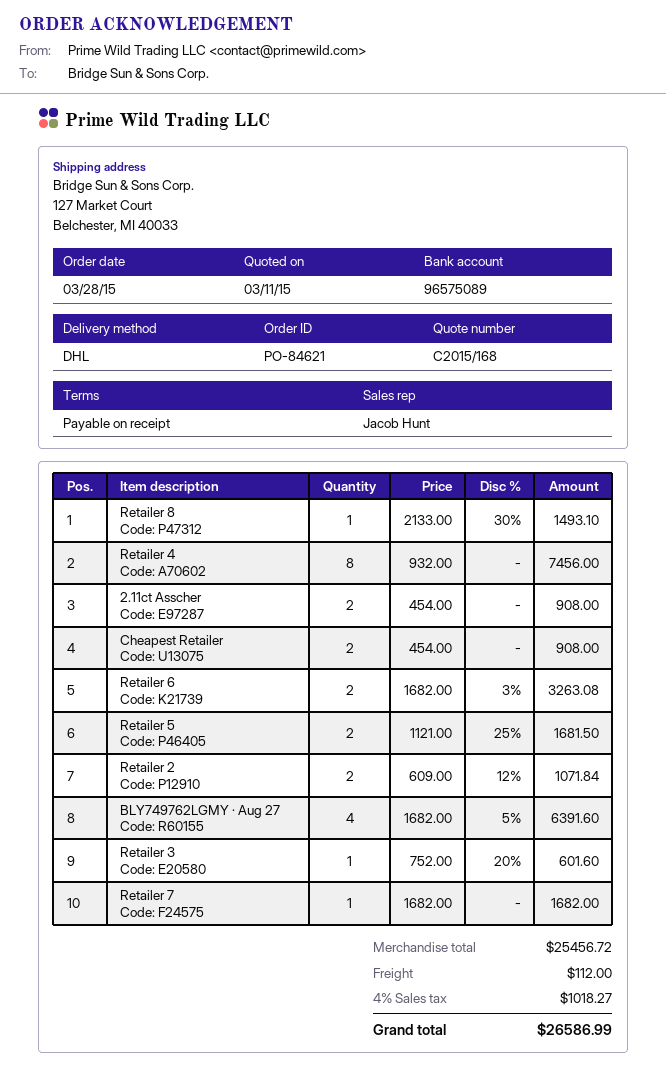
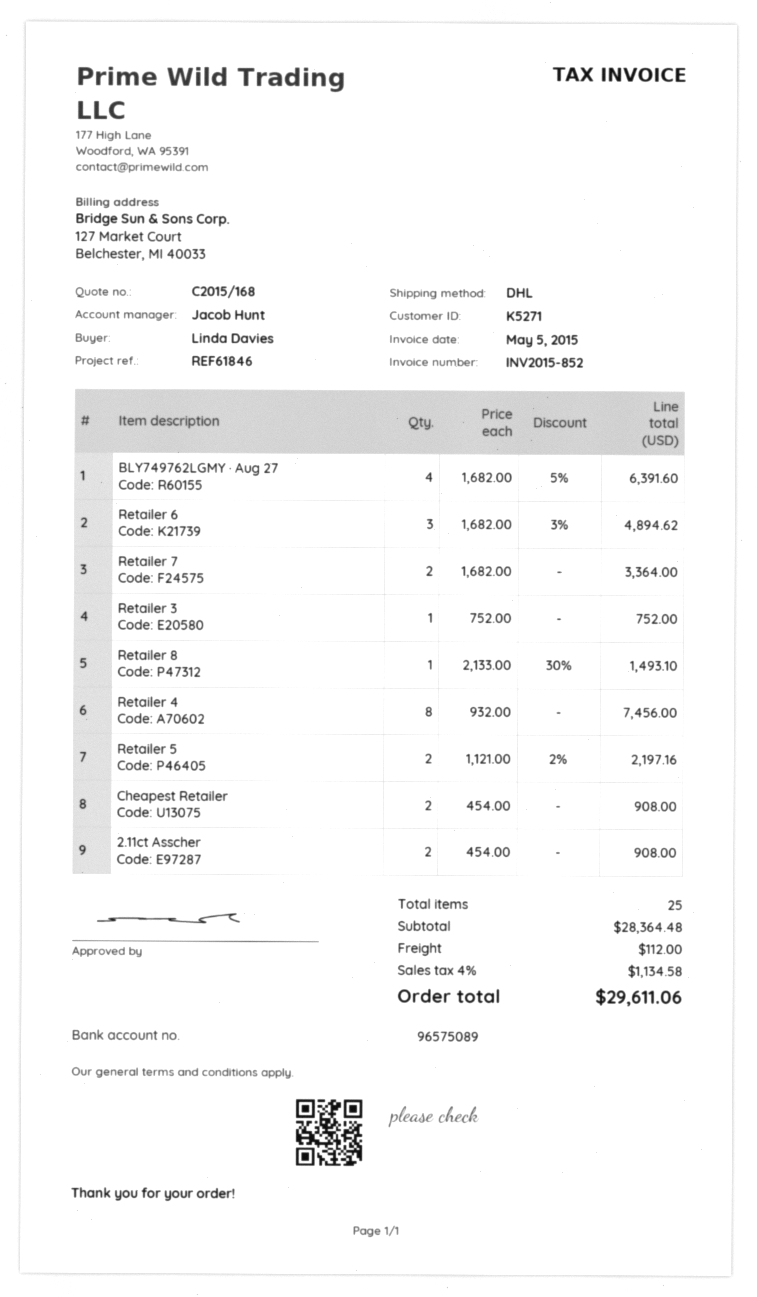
Retailer 6: 2 x 1682.00 - 3% = 3263.08 -> 3 x 1682.00 - 3% = 4894.62
Retailer 5: 2 x 1121.00 - 25% = 1681.50 -> 2 x 1121.00 - 2% = 2197.16
Retailer 2: 2 x 609.00 - 12% = 1071.84 -> none
Retailer 3: 1 x 752.00 - 20% = 601.60 -> 1 x 752.00 = 752.00
Retailer 7: 1 x 1682.00 = 1682.00 -> 2 x 1682.00 = 3364.00
subtotal: 25456.72 -> 28364.48
tax: 4% = 1018.27 -> 4% = 1134.58
total: 26586.99 -> 29611.06

